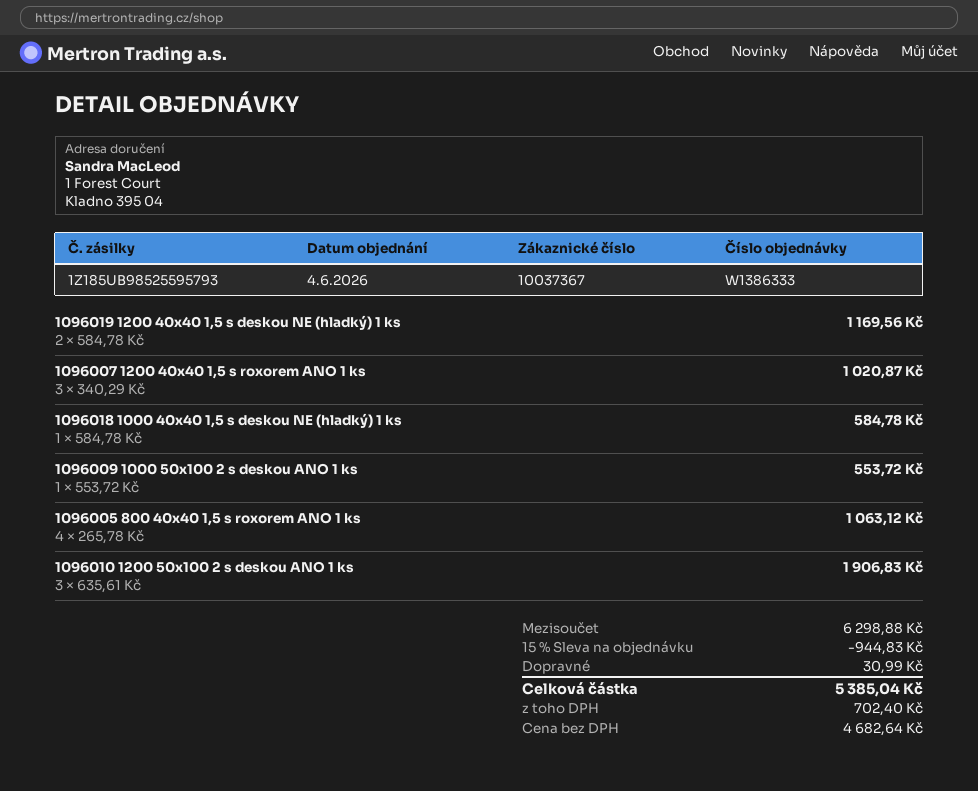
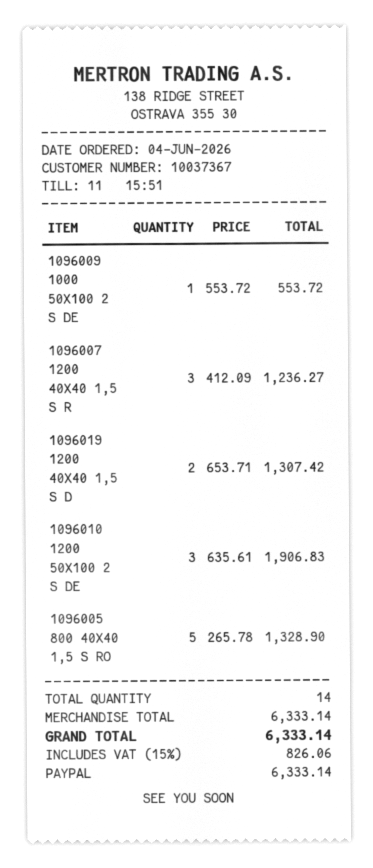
1096019 1200 40x40 1,5 s deskou NE (hladký) 1 ks: 2 x 584.78 = 1169.56 -> 2 x 653.71 = 1307.42
1096007 1200 40x40 1,5 s roxorem ANO 1 ks: 3 x 340.29 = 1020.87 -> 3 x 412.09 = 1236.27
1096018 1000 40x40 1,5 s deskou NE (hladký) 1 ks: 1 x 584.78 = 584.78 -> none
1096005 800 40x40 1,5 s roxorem ANO 1 ks: 4 x 265.78 = 1063.12 -> 5 x 265.78 = 1328.90
subtotal: 6298.88 -> 6333.14
discount: 15% = 944.83 -> none
shipping: 30.99 -> none
tax: 702.40 -> 826.06
total: 5385.04 -> 6333.14

